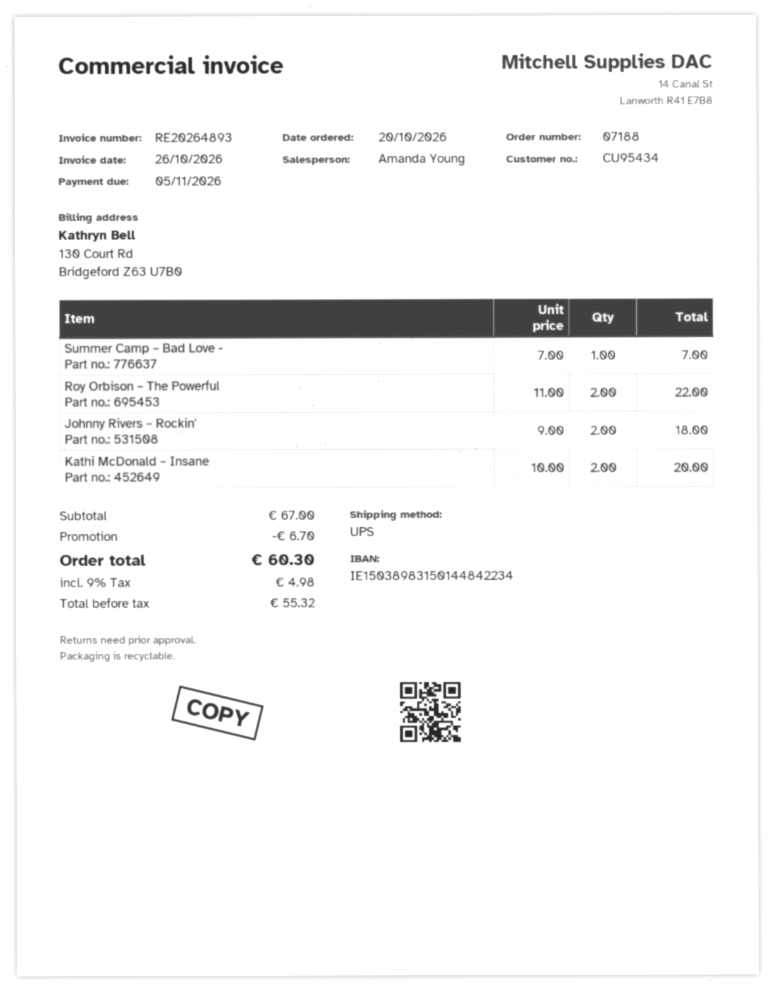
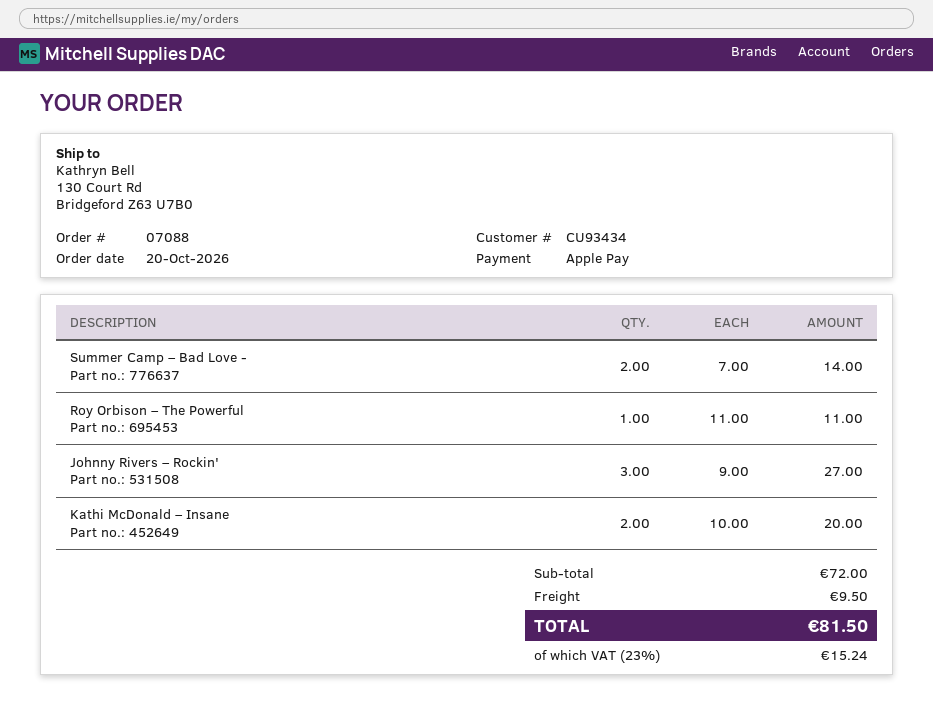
order number: 07188 -> 07088
customer number: CU95434 -> CU93434
Summer Camp – Bad Love -: 1 x 7.00 = 7.00 -> 2 x 7.00 = 14.00
Roy Orbison – The Powerful: 2 x 11.00 = 22.00 -> 1 x 11.00 = 11.00
Johnny Rivers – Rockin': 2 x 9.00 = 18.00 -> 3 x 9.00 = 27.00
subtotal: 67.00 -> 72.00
discount: 6.70 -> none
shipping: none -> 9.50
tax: 9% = 4.98 -> 23% = 15.24
total: 60.30 -> 81.50

